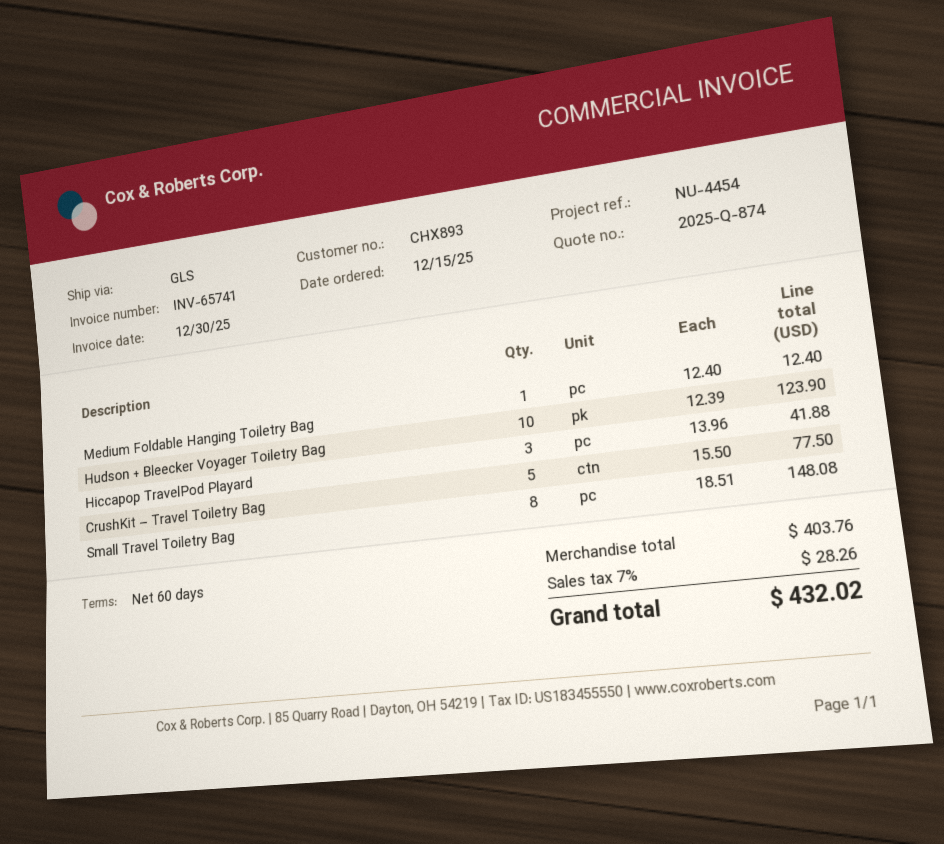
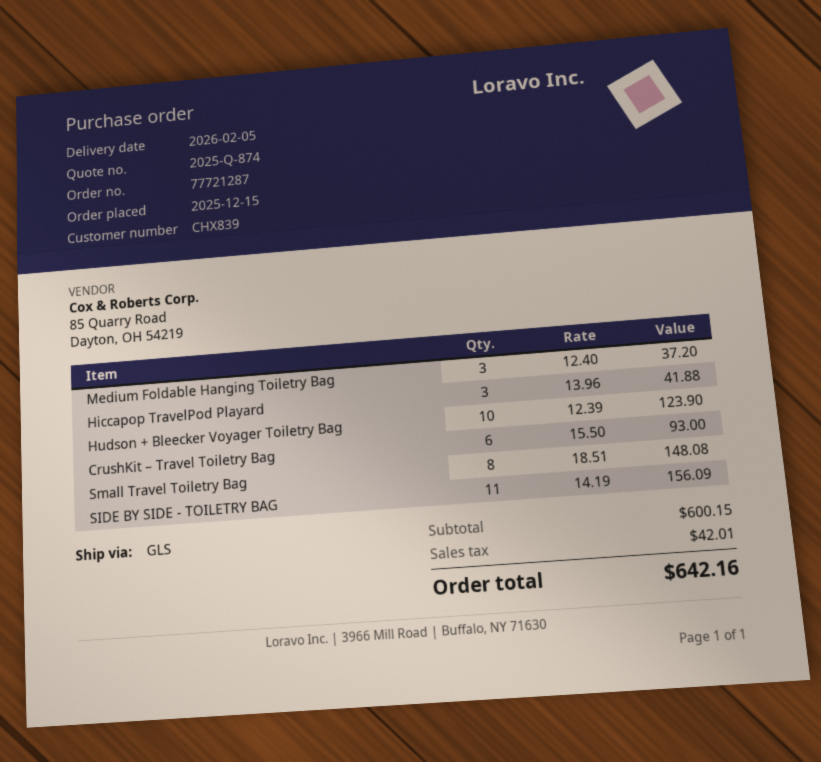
customer number: CHX893 -> CHX839
Medium Foldable Hanging Toiletry Bag: 1 x 12.40 = 12.40 -> 3 x 12.40 = 37.20
CrushKit – Travel Toiletry Bag: 5 x 15.50 = 77.50 -> 6 x 15.50 = 93.00
SIDE BY SIDE - TOILETRY BAG: none -> 11 x 14.19 = 156.09
subtotal: 403.76 -> 600.15
tax: 28.26 -> 42.01
total: 432.02 -> 642.16

